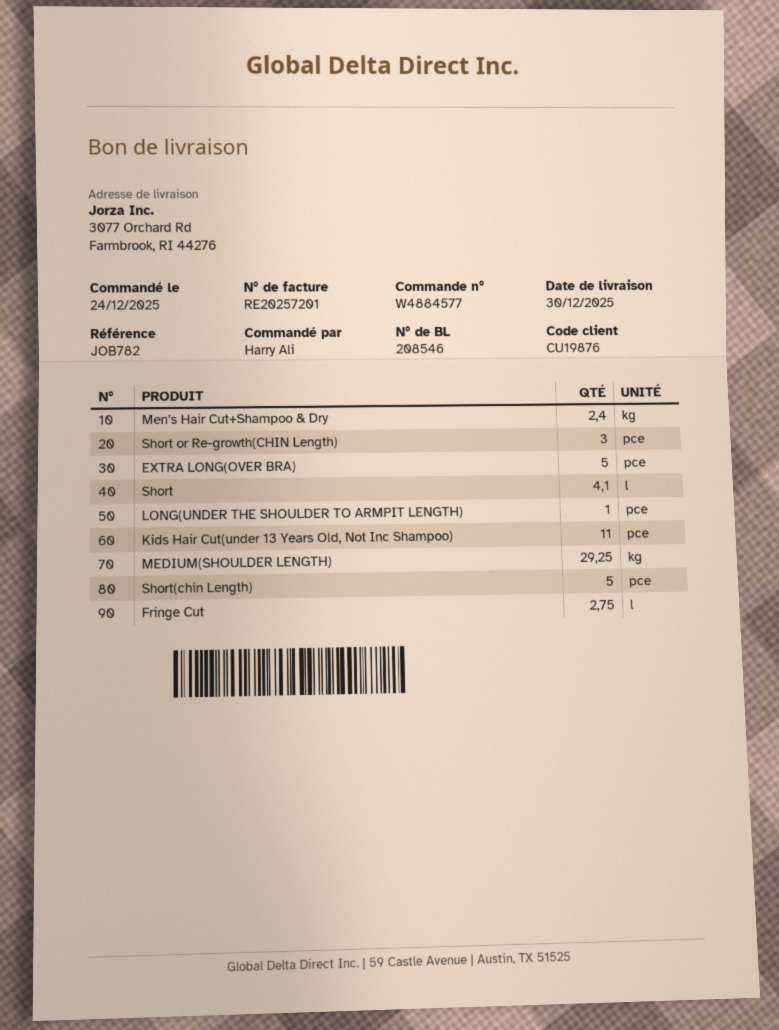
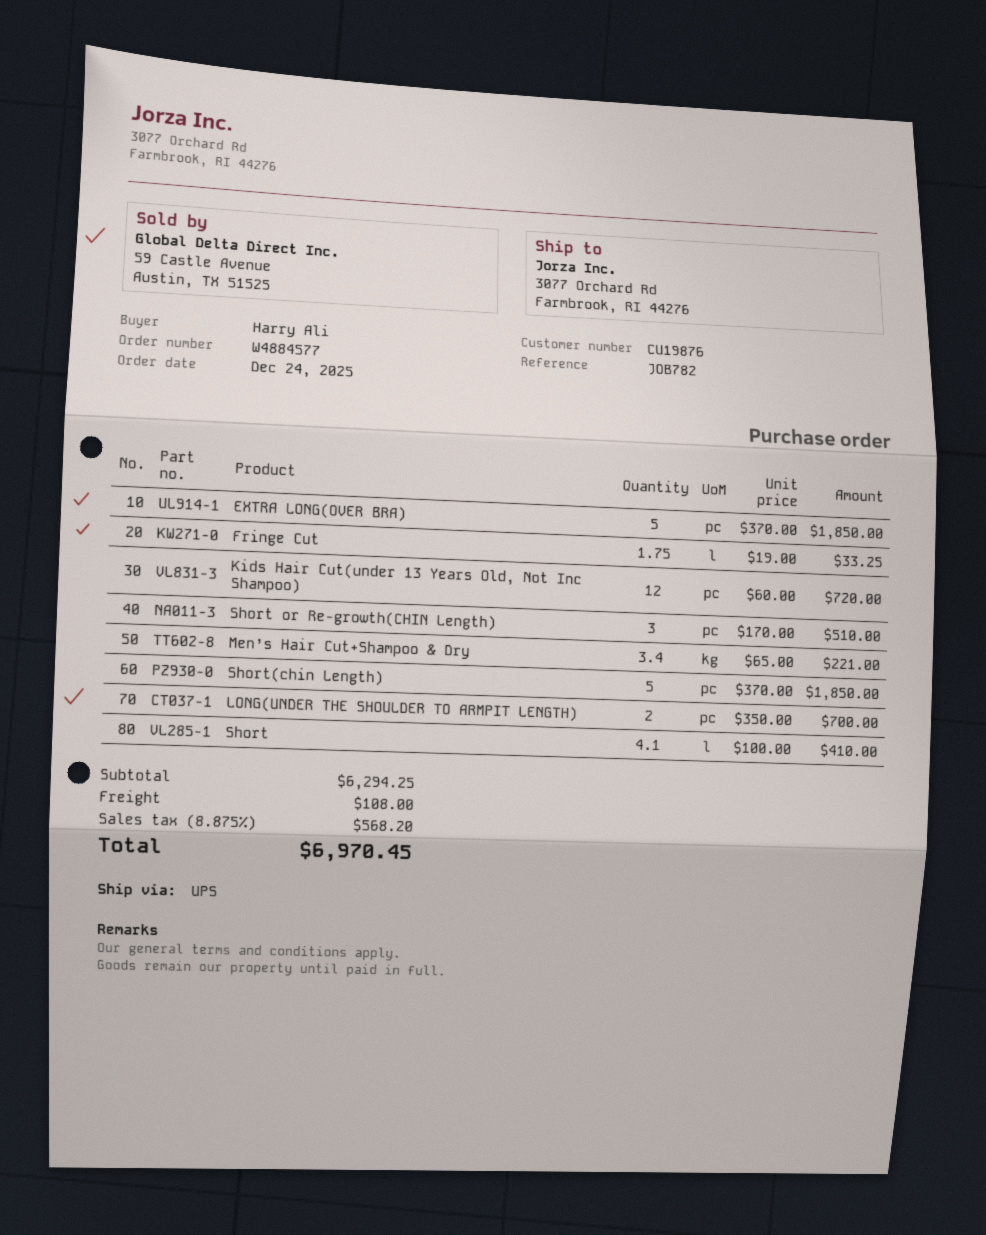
Men’s Hair Cut+Shampoo & Dry: 2.4 -> 3.4
LONG(UNDER THE SHOULDER TO ARMPIT LENGTH): 1 -> 2
Kids Hair Cut(under 13 Years Old, Not Inc Shampoo): 11 -> 12
MEDIUM(SHOULDER LENGTH): 29.25 -> none
Fringe Cut: 2.75 -> 1.75

